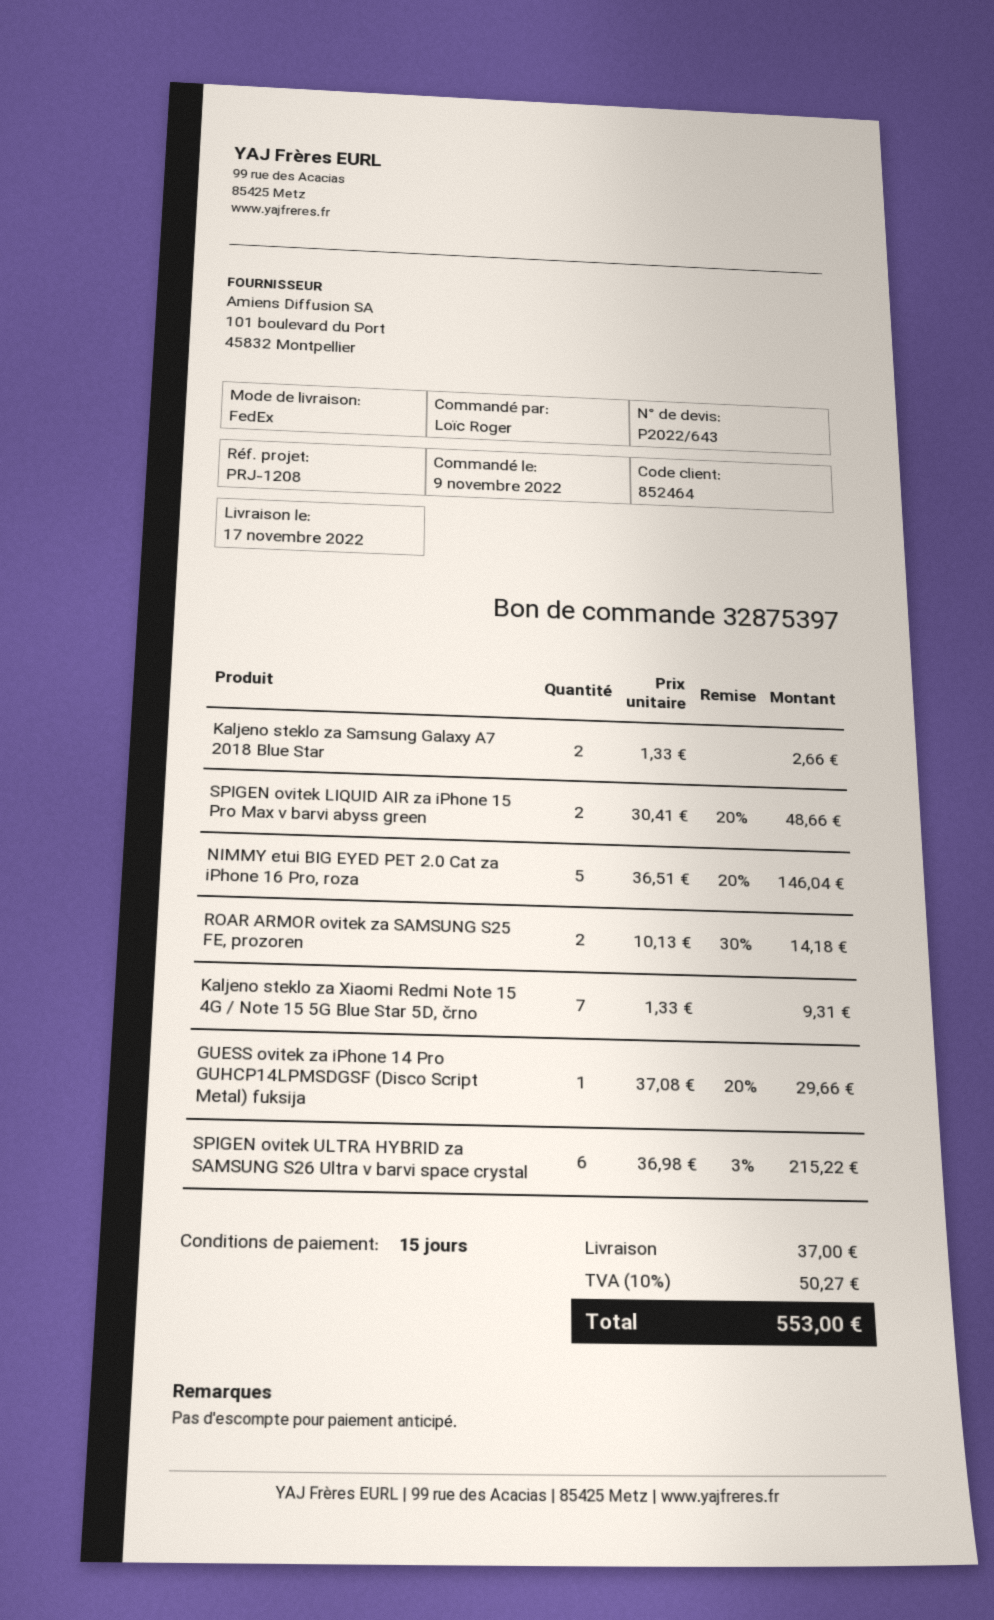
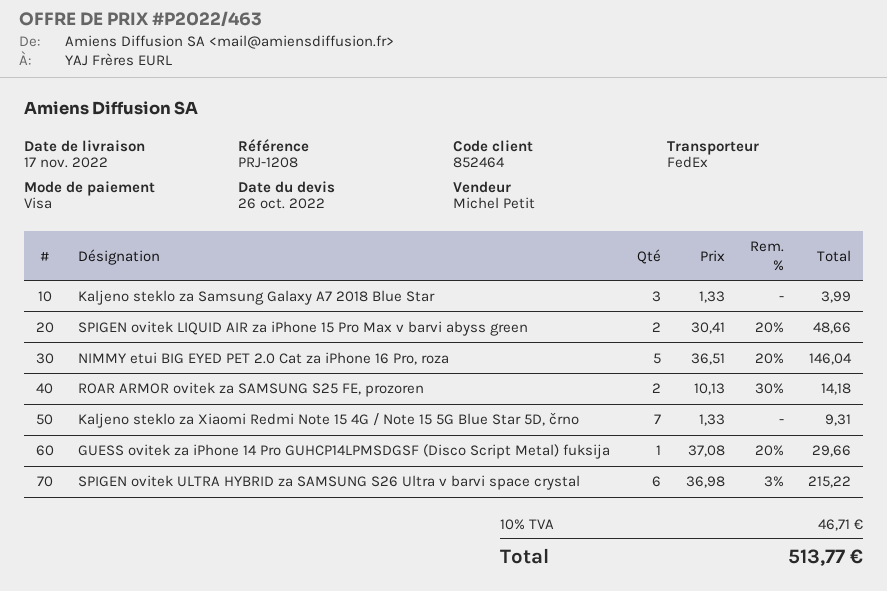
quote number: P2022/643 -> P2022/463
Kaljeno steklo za Samsung Galaxy A7 2018 Blue Star: 2 x 1.33 = 2.66 -> 3 x 1.33 = 3.99
shipping: 37.00 -> none
tax: 10% = 50.27 -> 10% = 46.71
total: 553.00 -> 513.77

